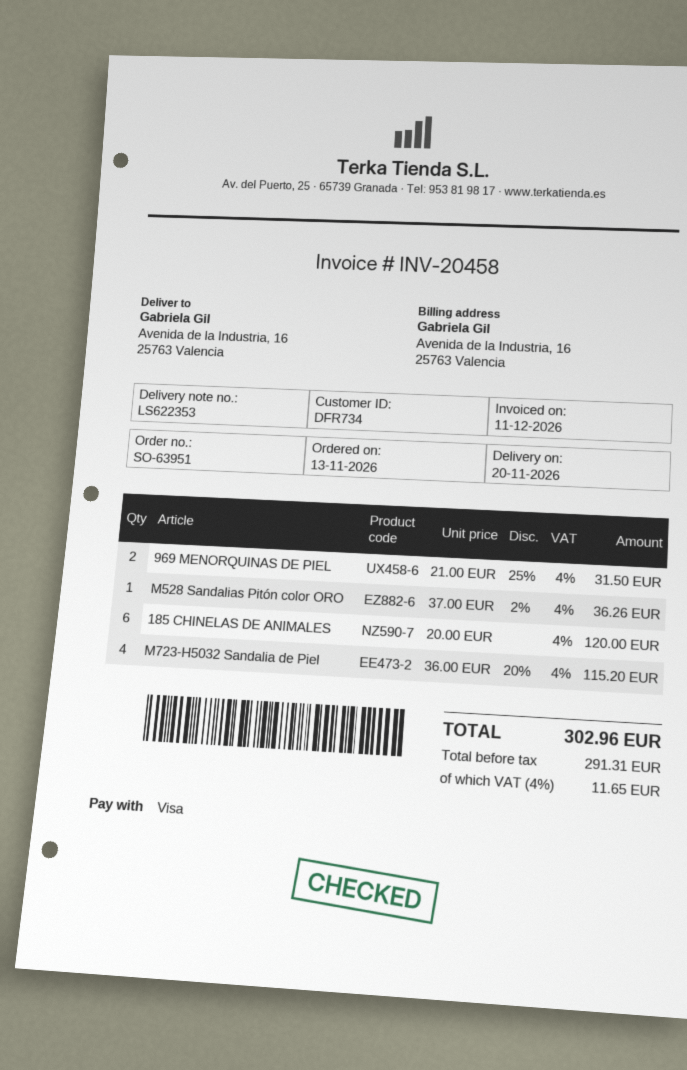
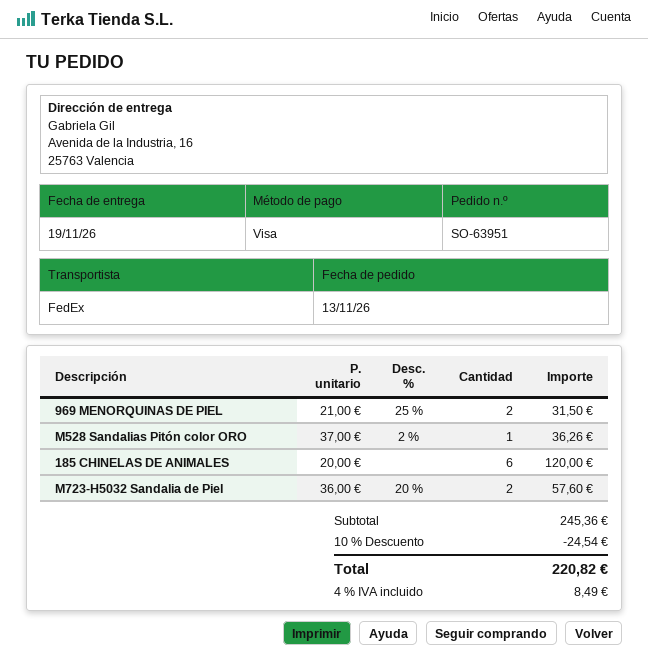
delivery date: 2026-11-20 -> 2026-11-19
M723-H5032 Sandalia de Piel: 4 x 36.00 - 20% = 115.20 -> 2 x 36.00 - 20% = 57.60
discount: none -> 10% = 24.54
tax: 4% = 11.65 -> 4% = 8.49
total: 302.96 -> 220.82

